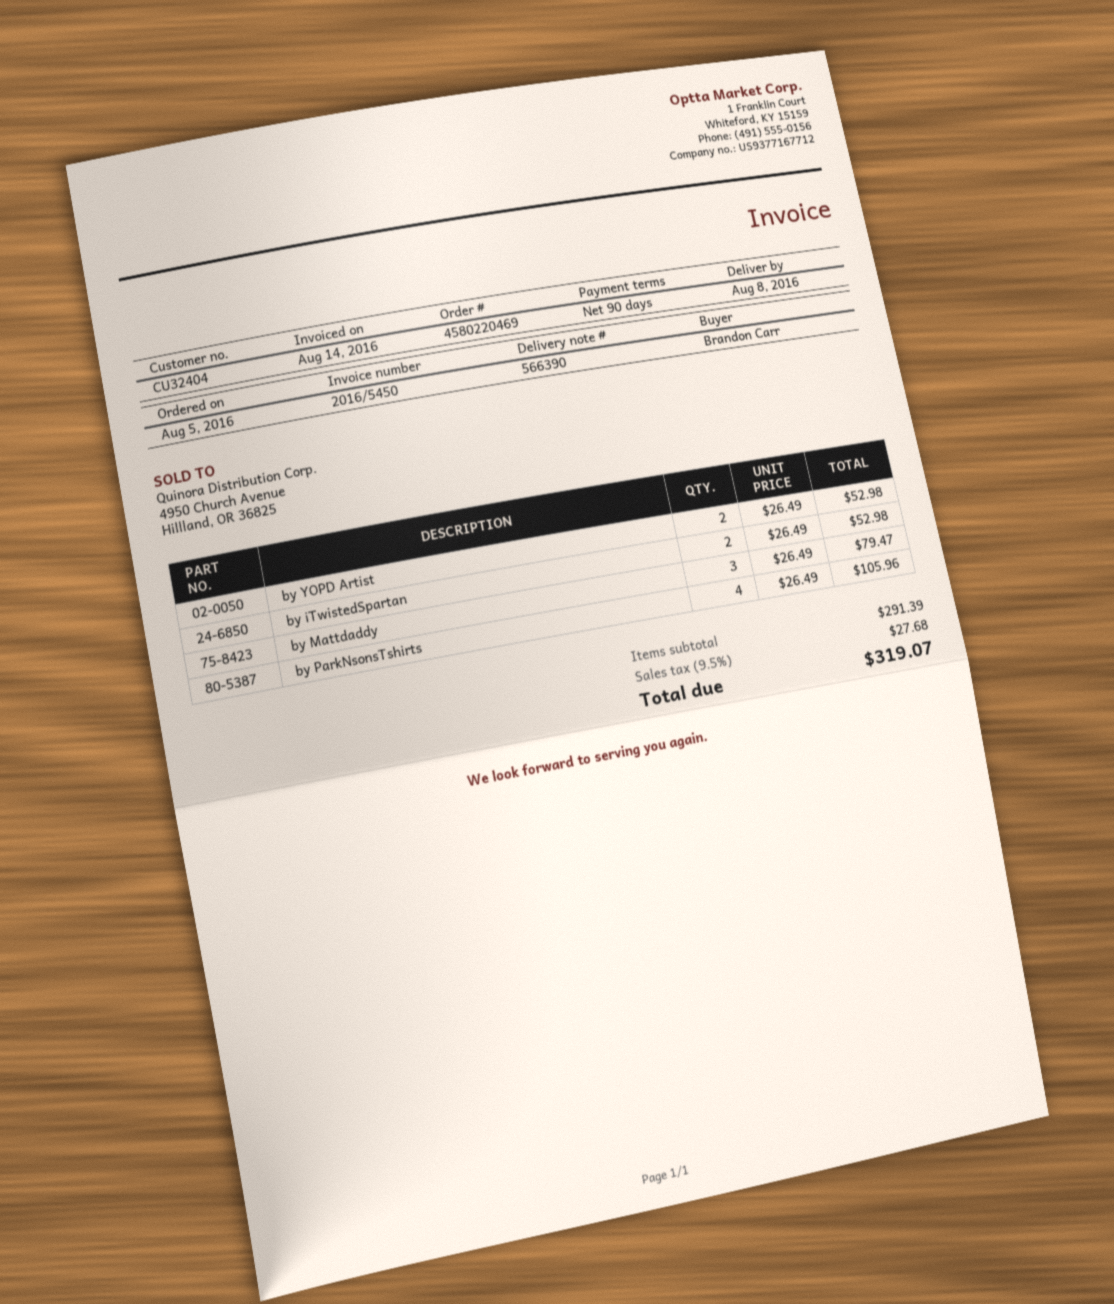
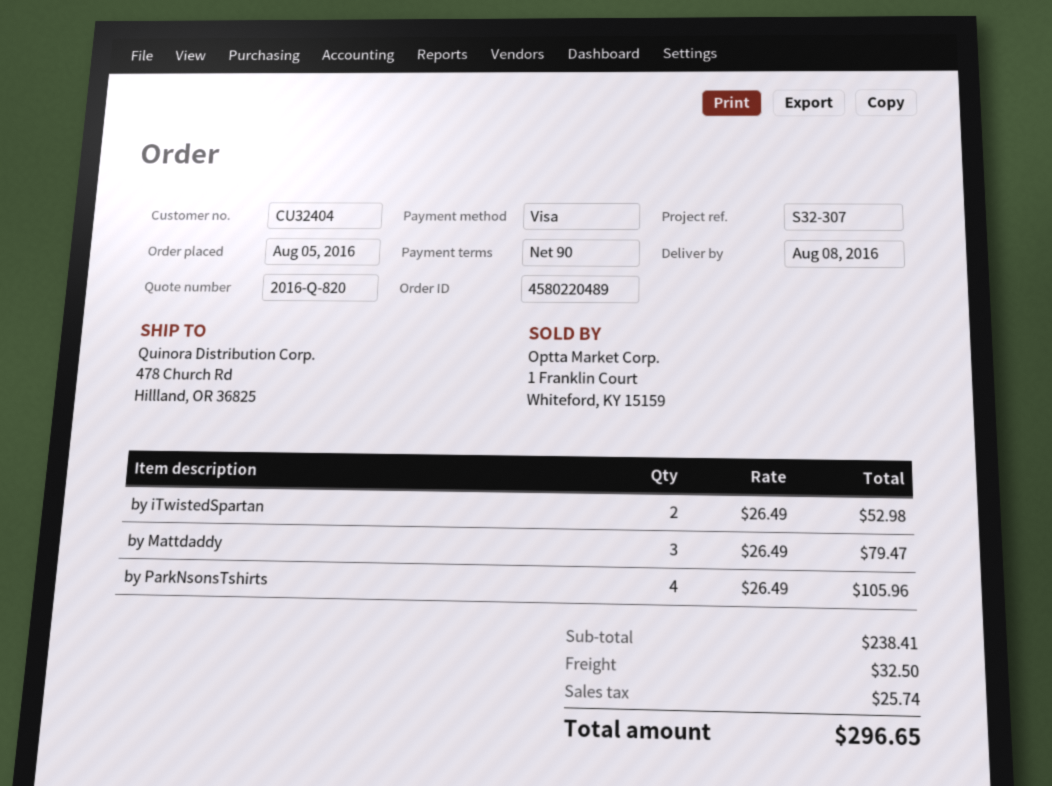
order number: 4580220469 -> 4580220489
by YOPD Artist: 2 x 26.49 = 52.98 -> none
subtotal: 291.39 -> 238.41
shipping: none -> 32.50
tax: 27.68 -> 25.74
total: 319.07 -> 296.65

